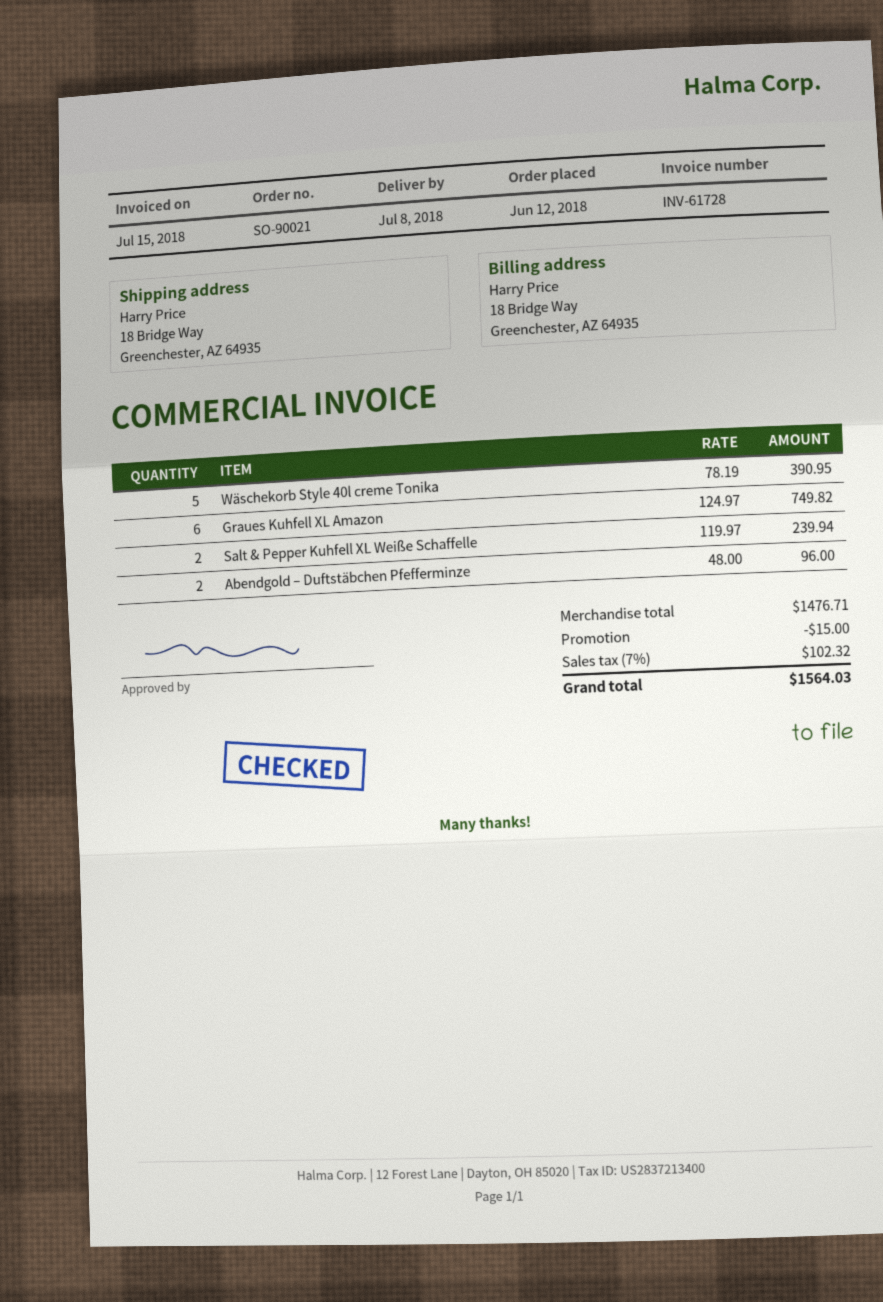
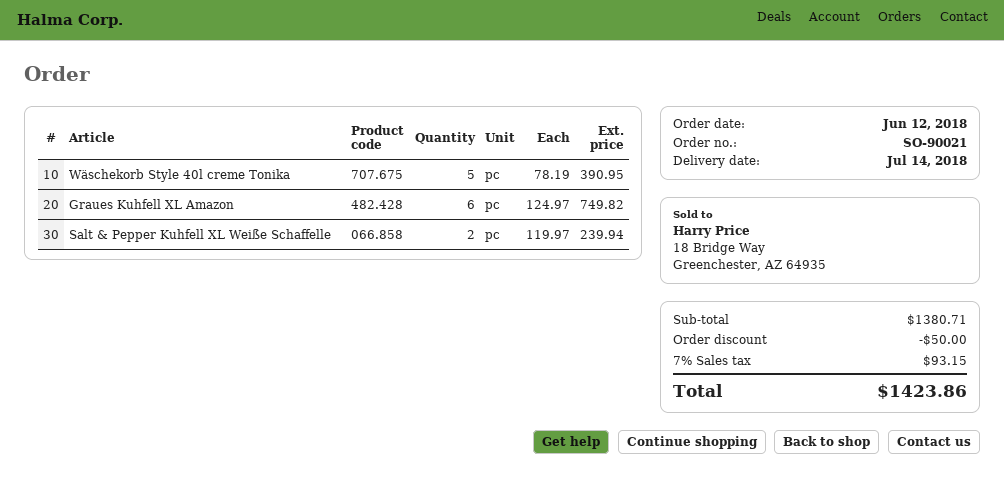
delivery date: 2018-07-08 -> 2018-07-14
Abendgold – Duftstäbchen Pfefferminze: 2 x 48.00 = 96.00 -> none
subtotal: 1476.71 -> 1380.71
discount: 15.00 -> 50.00
tax: 7% = 102.32 -> 7% = 93.15
total: 1564.03 -> 1423.86

